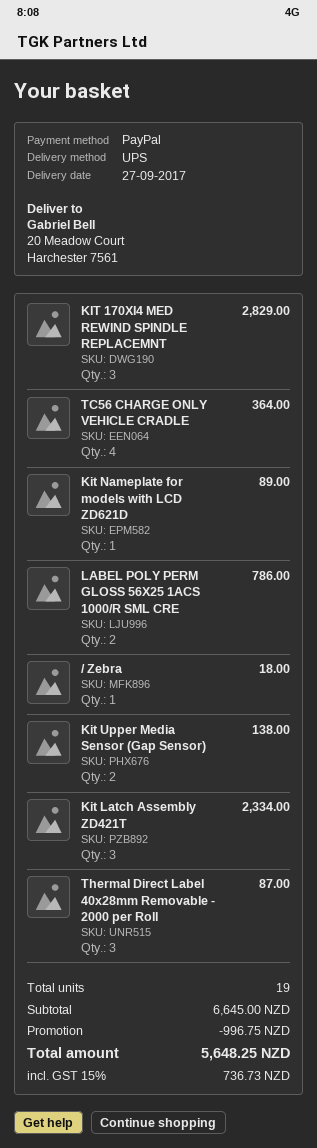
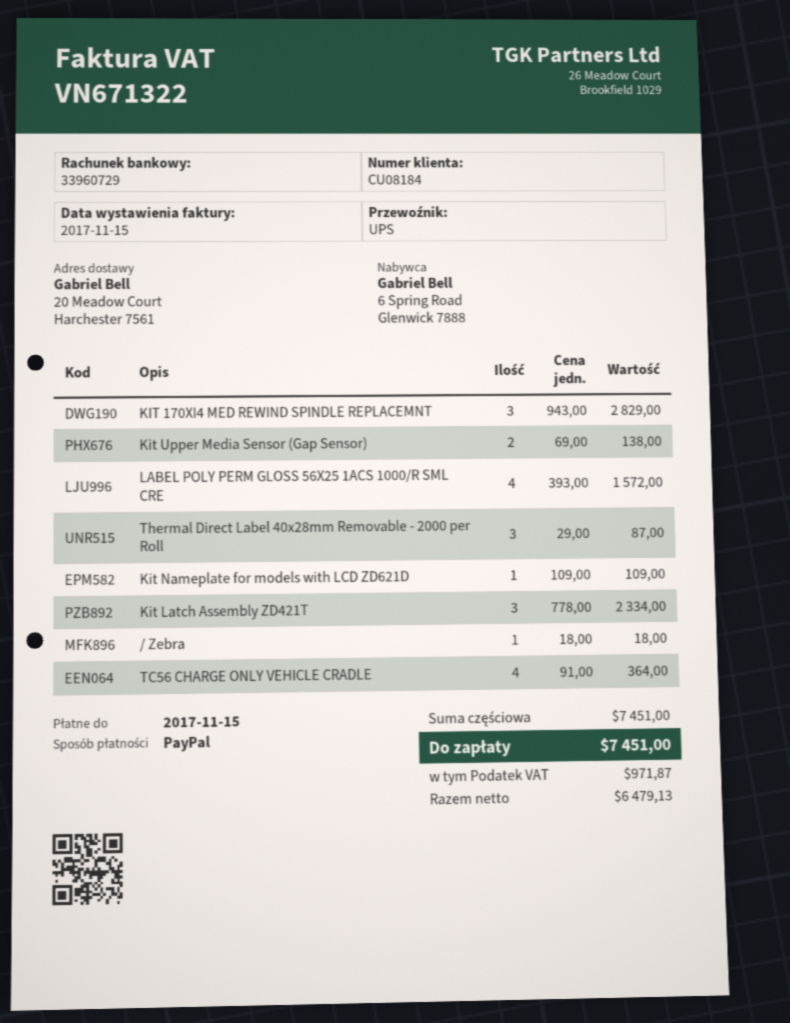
Kit Nameplate for models with LCD ZD621D: 1 for 89.00 -> 1 for 109.00
LABEL POLY PERM GLOSS 56X25 1ACS 1000/R SML CRE: 2 for 786.00 -> 4 for 1572.00
subtotal: 6645.00 -> 7451.00
discount: 996.75 -> none
tax: 736.73 -> 971.87
total: 5648.25 -> 7451.00

